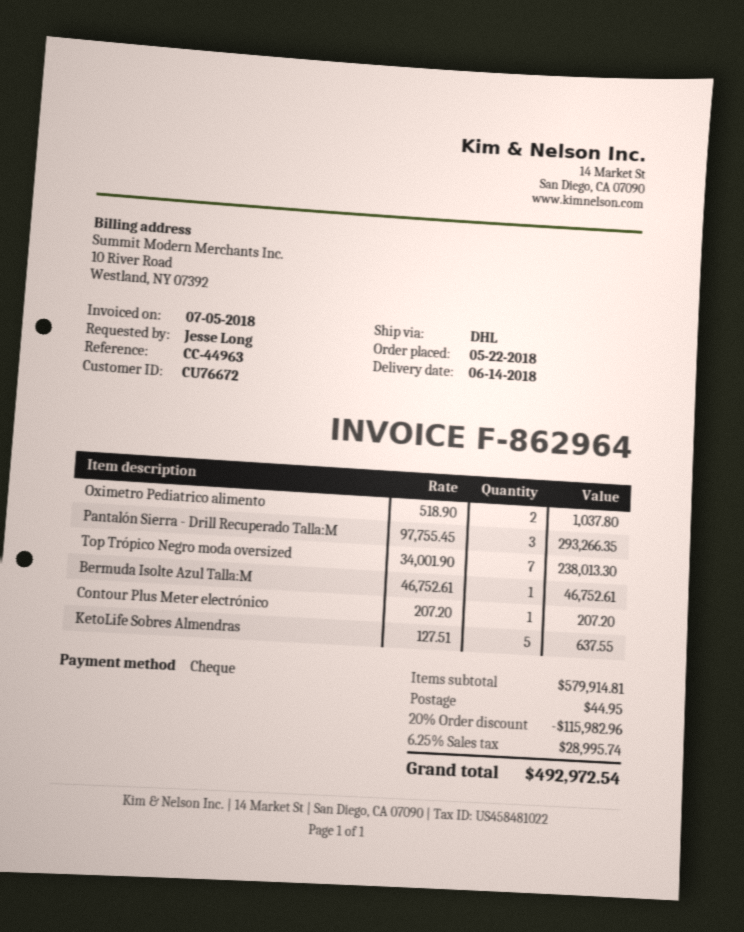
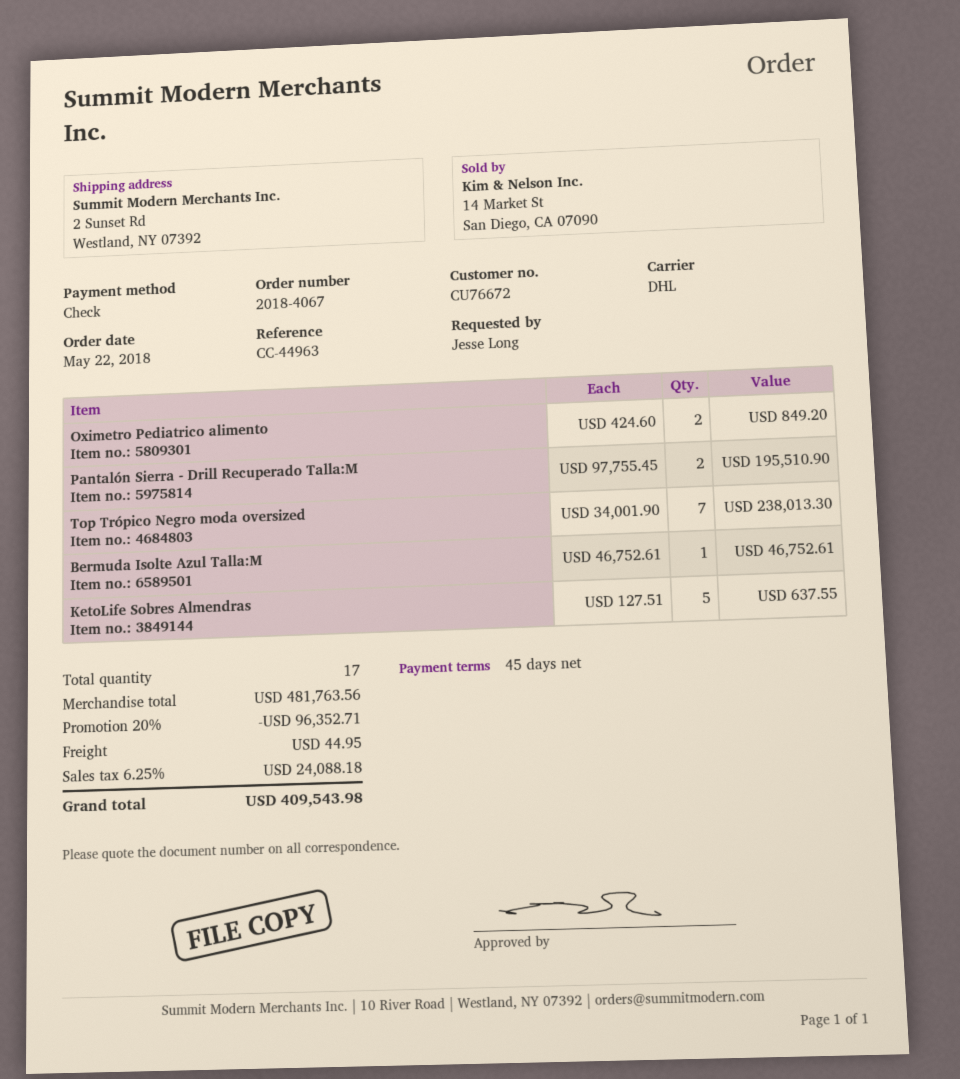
Oximetro Pediatrico alimento: 2 x 518.90 = 1037.80 -> 2 x 424.60 = 849.20
Pantalón Sierra - Drill Recuperado Talla:M: 3 x 97755.45 = 293266.35 -> 2 x 97755.45 = 195510.90
Contour Plus Meter electrónico: 1 x 207.20 = 207.20 -> none
subtotal: 579914.81 -> 481763.56
discount: 20% = 115982.96 -> 20% = 96352.71
tax: 6.25% = 28995.74 -> 6.25% = 24088.18
total: 492972.54 -> 409543.98

